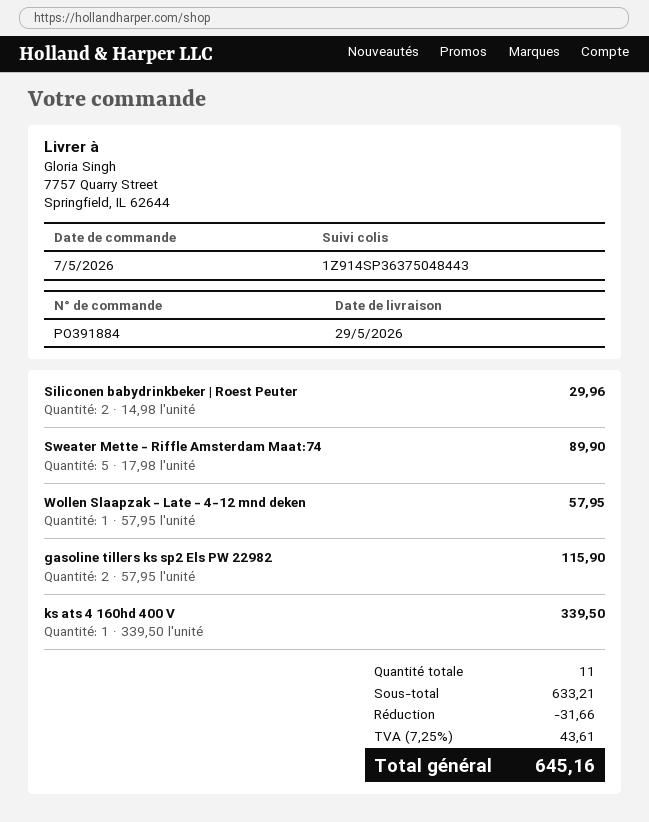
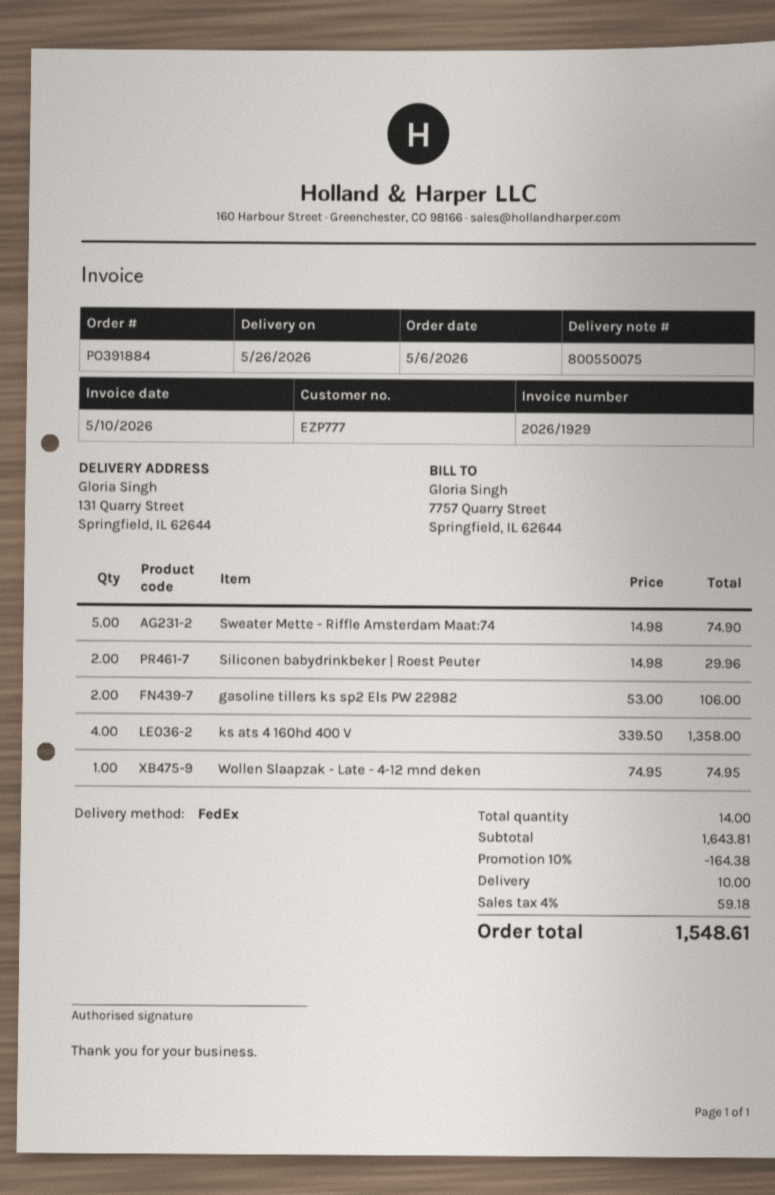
order date: 2026-05-07 -> 2026-05-06
delivery date: 2026-05-29 -> 2026-05-26
ship to: 7757 Quarry Street, Springfield, IL 62644 -> 131 Quarry Street, Springfield, IL 62644
Sweater Mette - Riffle Amsterdam Maat:74: 5 x 17.98 = 89.90 -> 5 x 14.98 = 74.90
Wollen Slaapzak - Late - 4-12 mnd deken: 1 x 57.95 = 57.95 -> 1 x 74.95 = 74.95
gasoline tillers ks sp2 Els PW 22982: 2 x 57.95 = 115.90 -> 2 x 53.00 = 106.00
ks ats 4 160hd 400 V: 1 x 339.50 = 339.50 -> 4 x 339.50 = 1358.00
total quantity: 11 -> 14
subtotal: 633.21 -> 1643.81
discount: 31.66 -> 164.38
shipping: none -> 10.00
tax: 7.25% = 43.61 -> 4% = 59.18
total: 645.16 -> 1548.61

